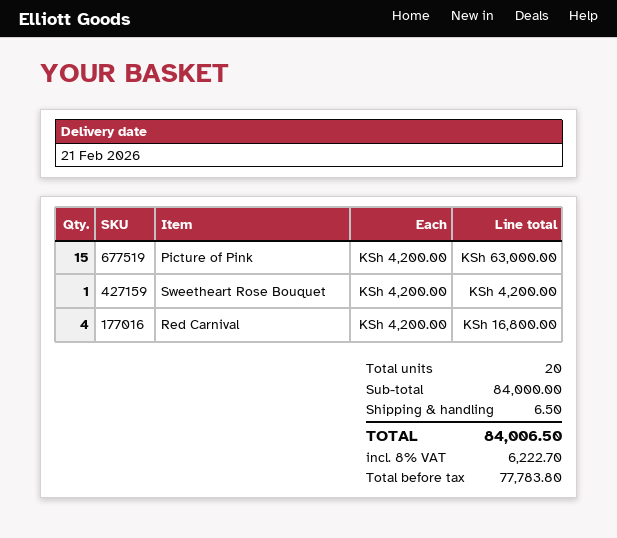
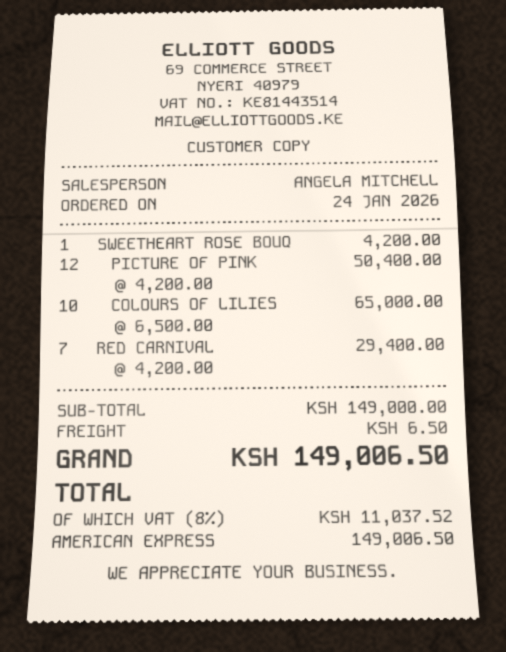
Picture of Pink: 15 x 4200.00 = 63000.00 -> 12 x 4200.00 = 50400.00
Red Carnival: 4 x 4200.00 = 16800.00 -> 7 x 4200.00 = 29400.00
COLOURS OF LILIES: none -> 10 x 6500.00 = 65000.00
subtotal: 84000.00 -> 149000.00
tax: 8% = 6222.70 -> 8% = 11037.52
total: 84006.50 -> 149006.50

